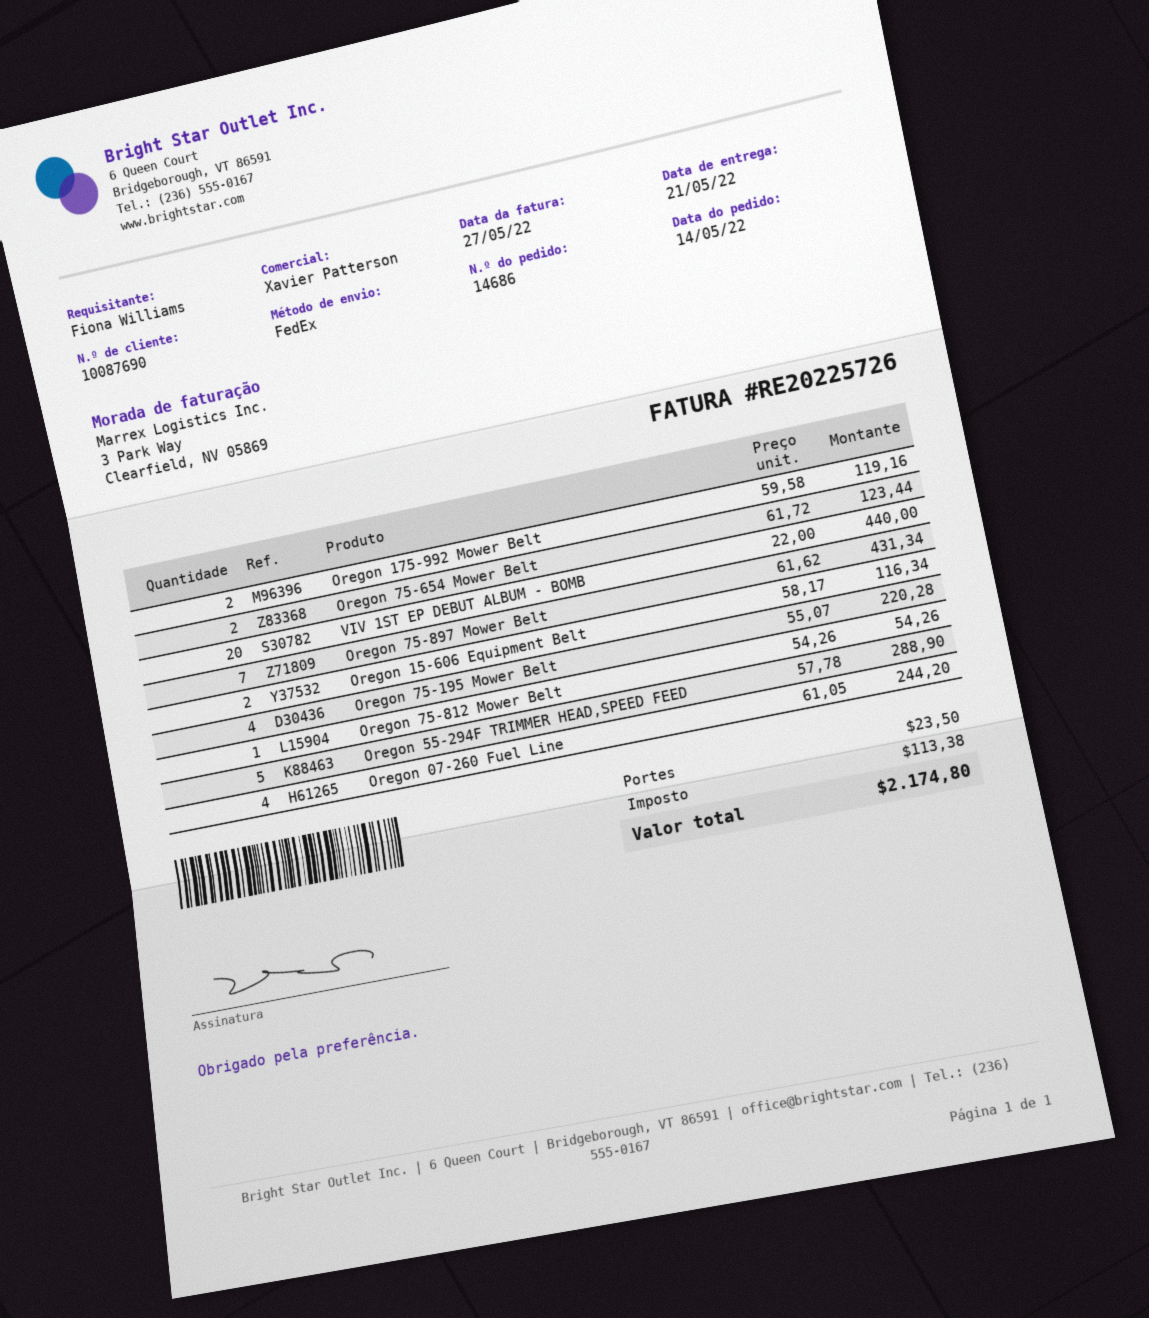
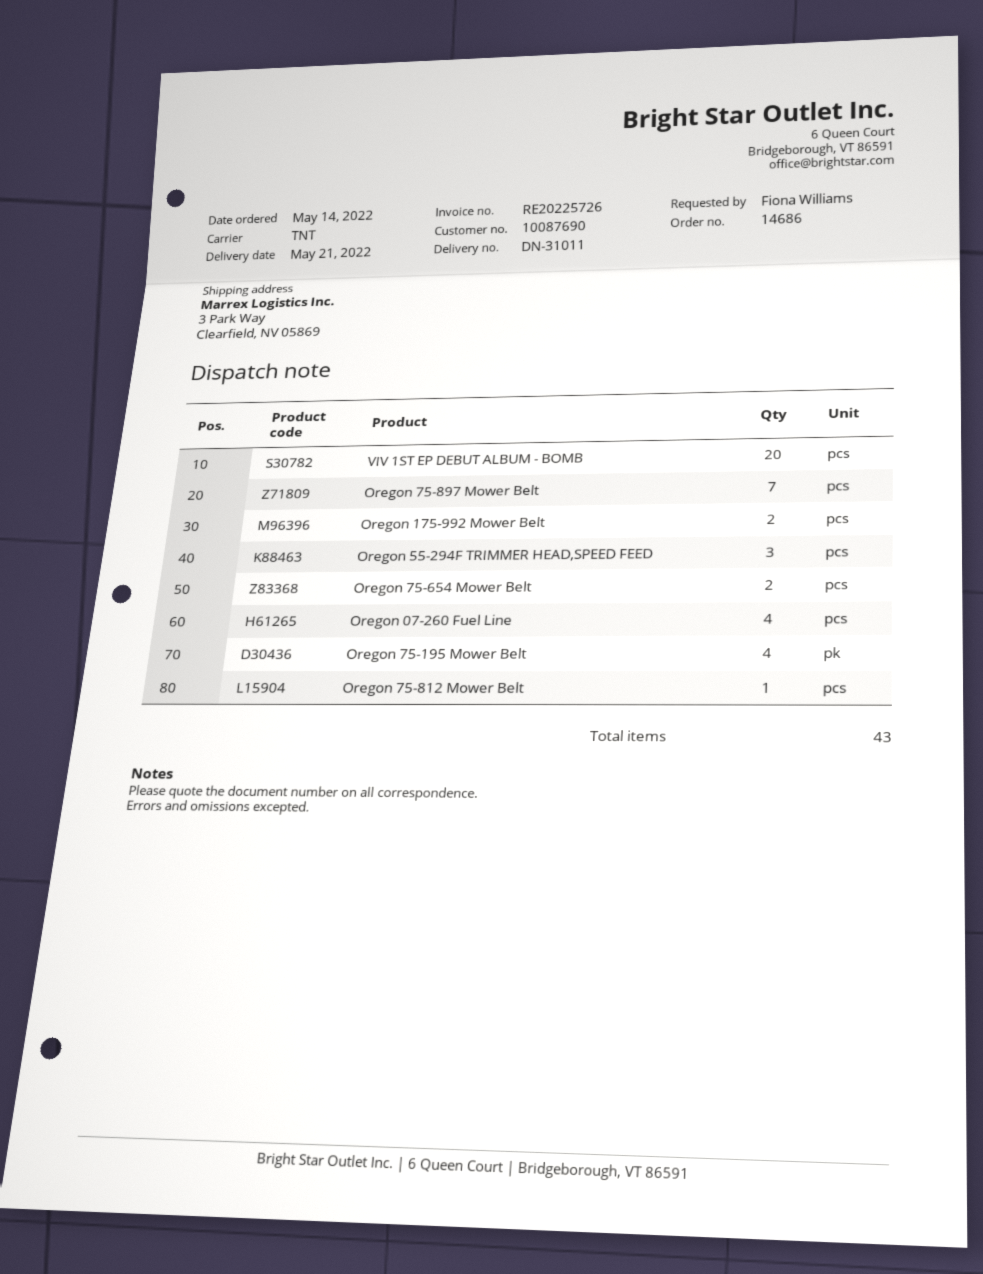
shipping method: FedEx -> TNT
Oregon 15-606 Equipment Belt: 2 -> none
Oregon 55-294F TRIMMER HEAD,SPEED FEED: 5 -> 3

